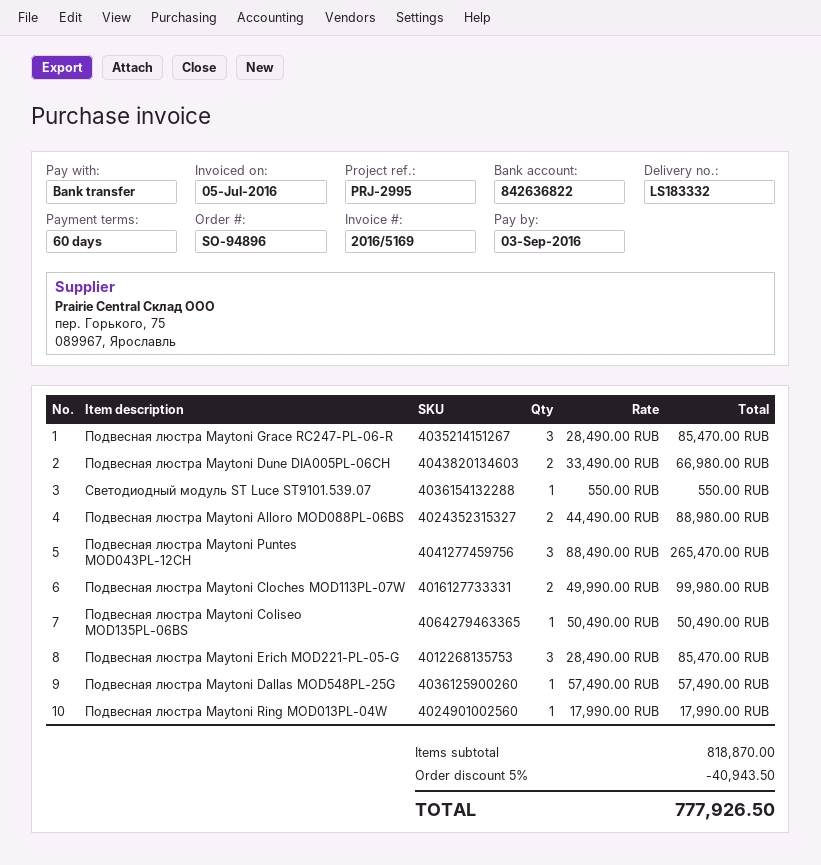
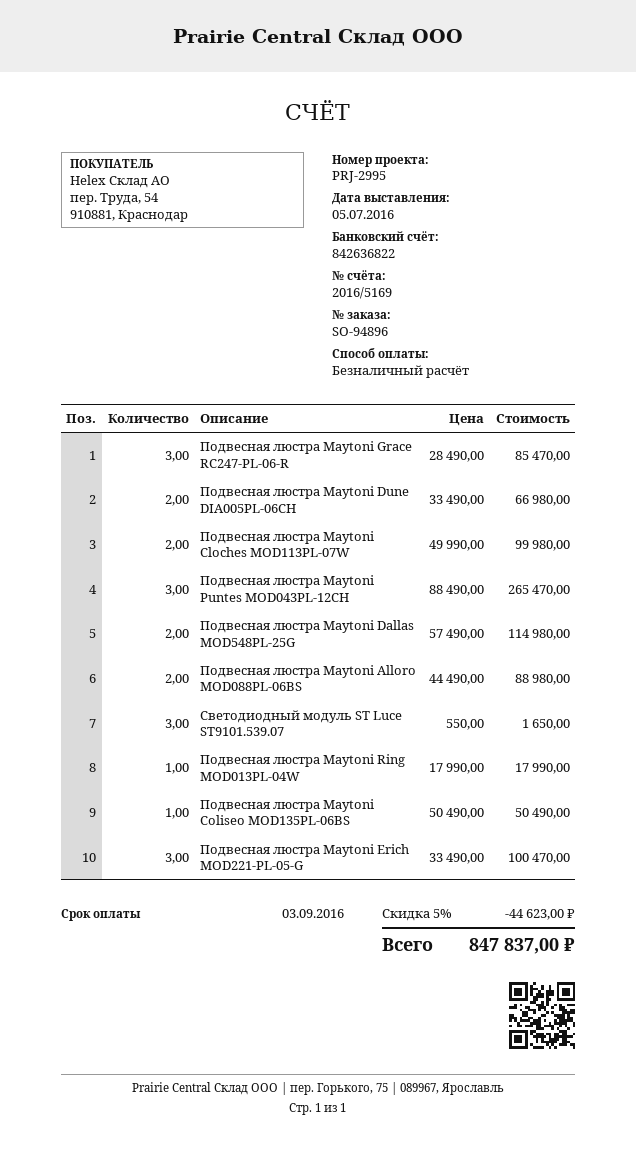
Светодиодный модуль ST Luce ST9101.539.07: 1 x 550.00 = 550.00 -> 3 x 550.00 = 1650.00
Подвесная люстра Maytoni Erich MOD221-PL-05-G: 3 x 28490.00 = 85470.00 -> 3 x 33490.00 = 100470.00
Подвесная люстра Maytoni Dallas MOD548PL-25G: 1 x 57490.00 = 57490.00 -> 2 x 57490.00 = 114980.00
discount: 5% = 40943.50 -> 5% = 44623.00
total: 777926.50 -> 847837.00

